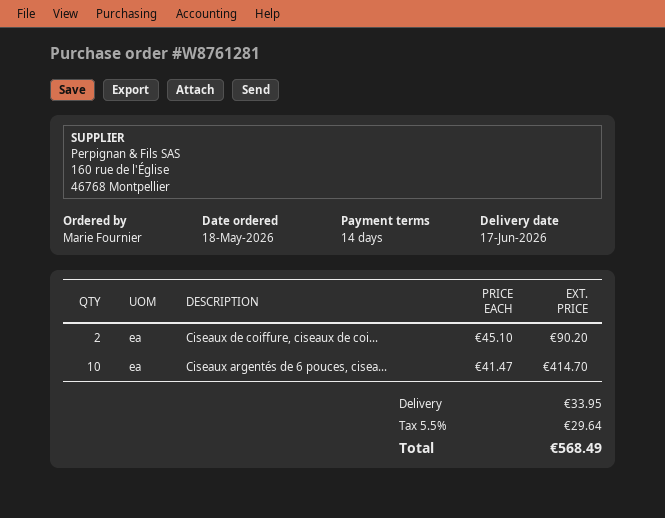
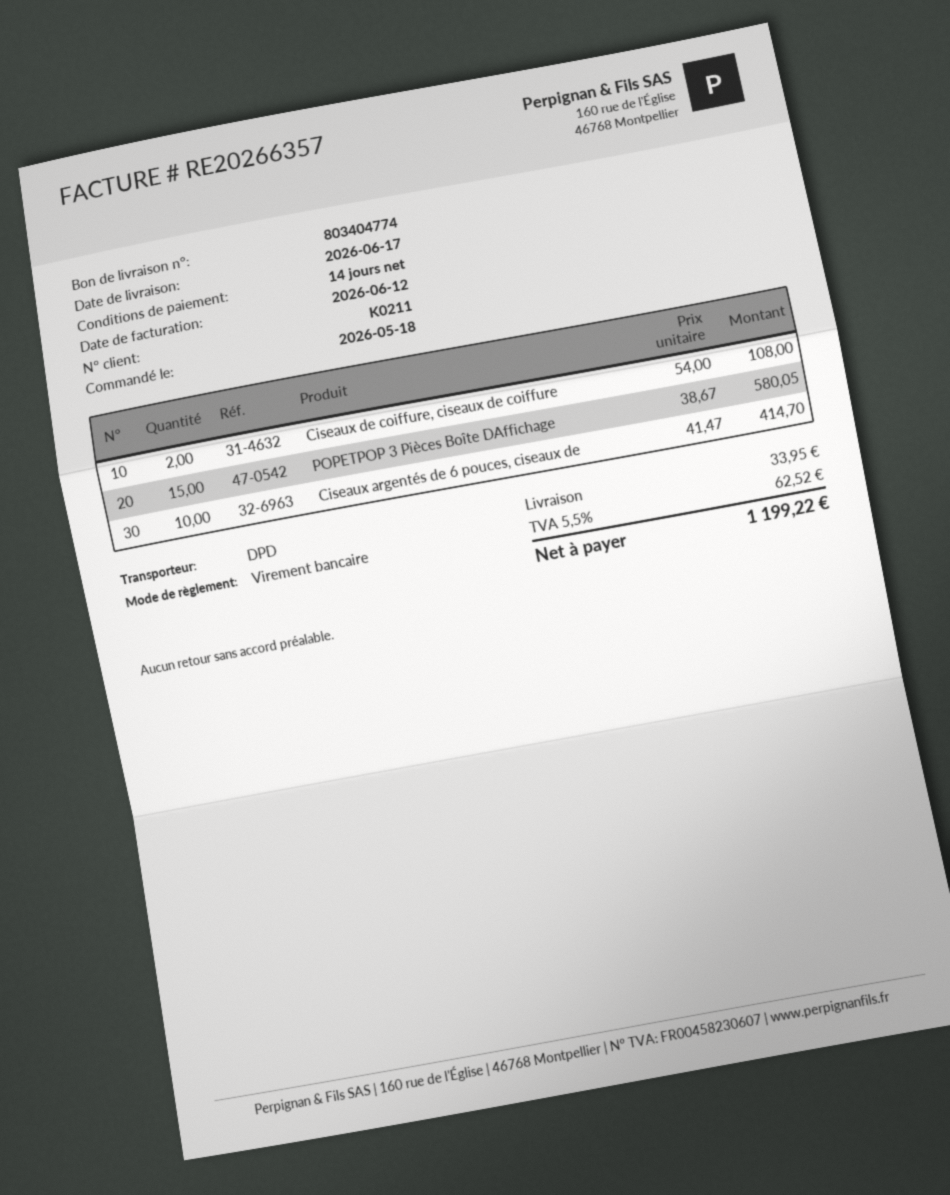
Ciseaux de coiffure, ciseaux de coi...: 2 x 45.10 = 90.20 -> 2 x 54.00 = 108.00
POPETPOP 3 Pièces Boîte DAffichage: none -> 15 x 38.67 = 580.05
tax: 5.5% = 29.64 -> 5.5% = 62.52
total: 568.49 -> 1199.22

